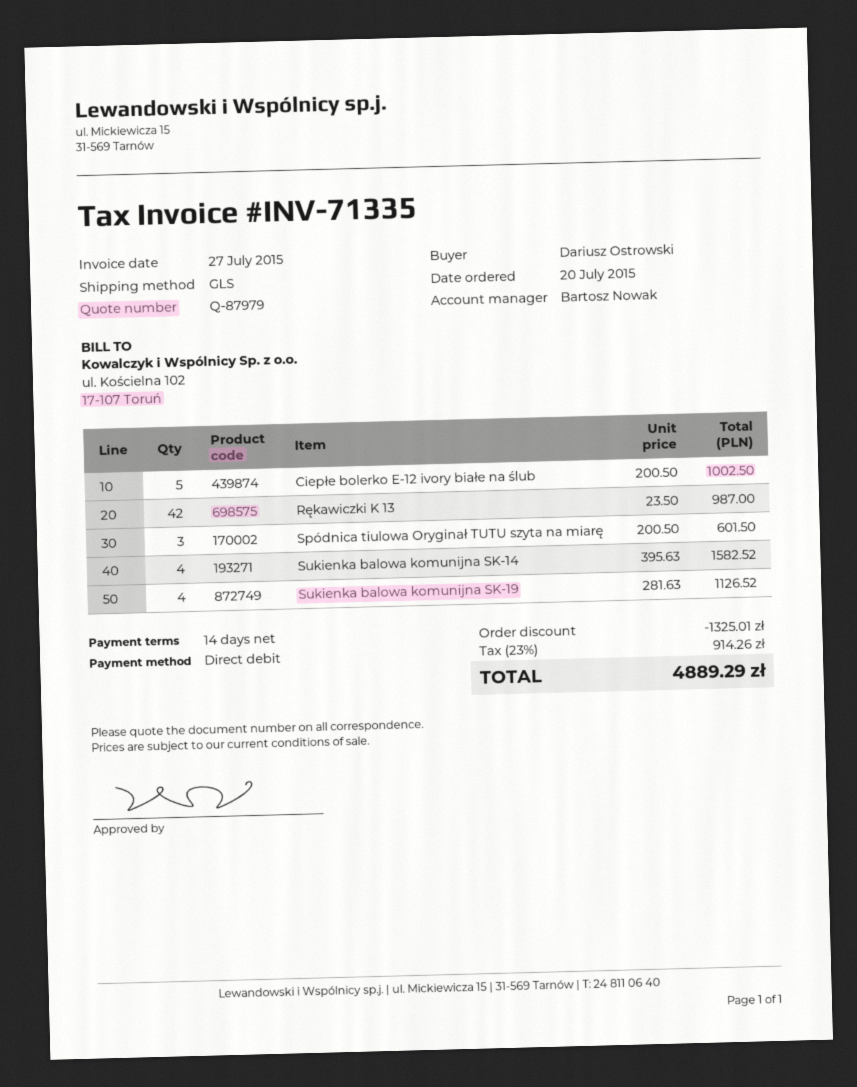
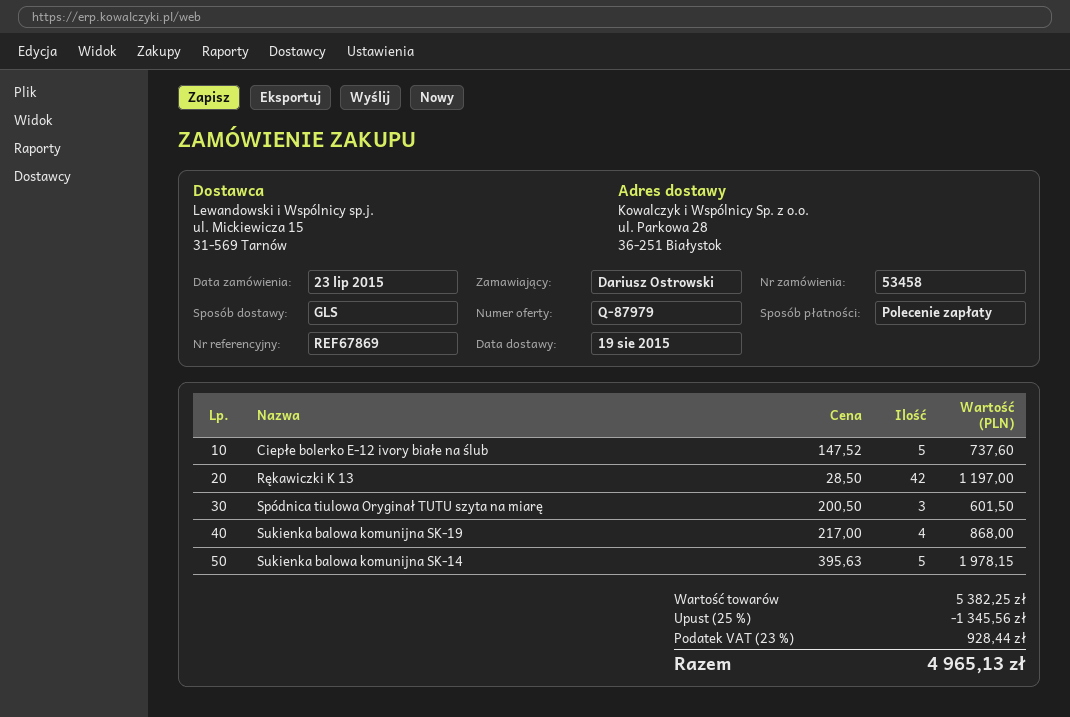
order date: 2015-07-20 -> 2015-07-23
Ciepłe bolerko E-12 ivory białe na ślub: 5 x 200.50 = 1002.50 -> 5 x 147.52 = 737.60
Rękawiczki K 13: 42 x 23.50 = 987.00 -> 42 x 28.50 = 1197.00
Sukienka balowa komunijna SK-14: 4 x 395.63 = 1582.52 -> 5 x 395.63 = 1978.15
Sukienka balowa komunijna SK-19: 4 x 281.63 = 1126.52 -> 4 x 217.00 = 868.00
discount: 1325.01 -> 1345.56
tax: 23% = 914.26 -> 23% = 928.44
total: 4889.29 -> 4965.13

